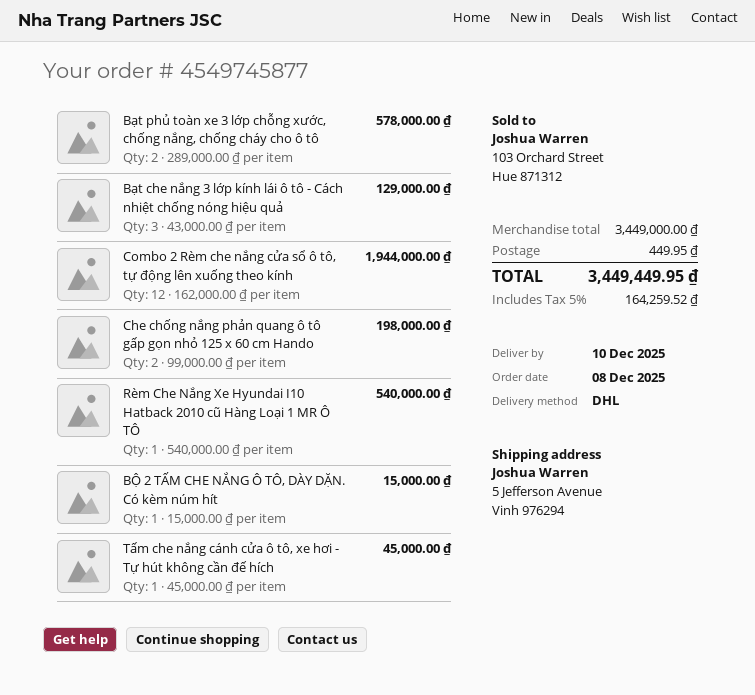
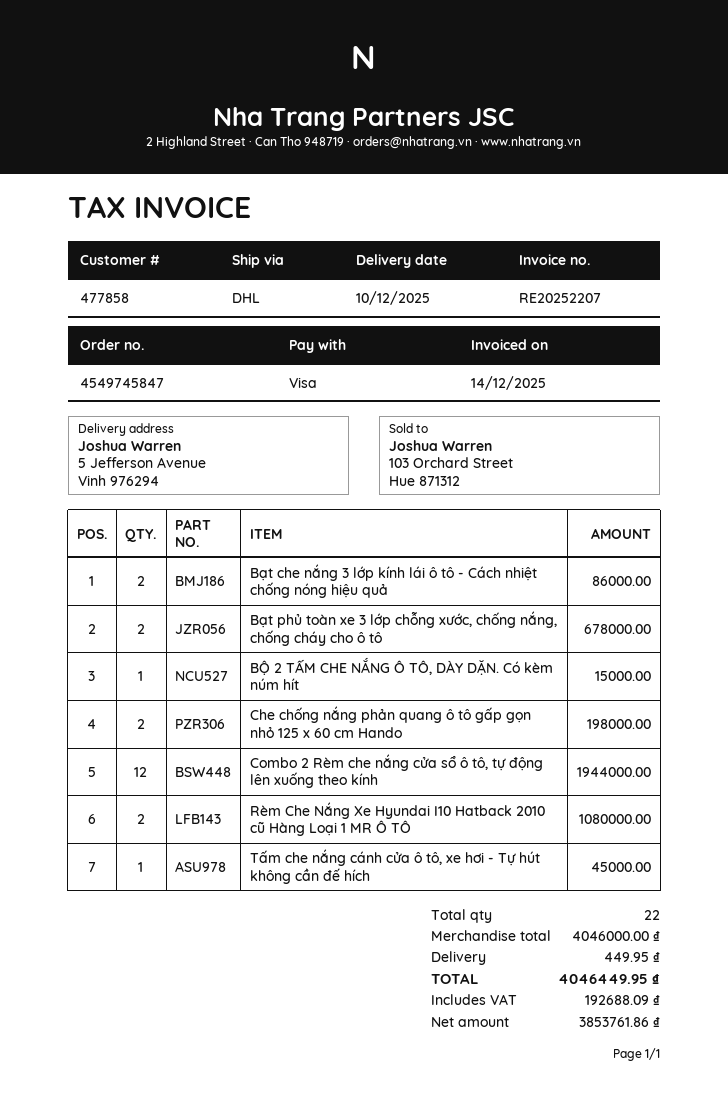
order number: 4549745877 -> 4549745847
Bạt phủ toàn xe 3 lớp chỗng xước, chống nắng, chống cháy cho ô tô: 2 for 578000.00 -> 2 for 678000.00
Bạt che nắng 3 lớp kính lái ô tô - Cách nhiệt chống nóng hiệu quả: 3 for 129000.00 -> 2 for 86000.00
Rèm Che Nắng Xe Hyundai I10 Hatback 2010 cũ Hàng Loại 1 MR Ô TÔ: 1 for 540000.00 -> 2 for 1080000.00
subtotal: 3449000.00 -> 4046000.00
tax: 164259.52 -> 192688.09
total: 3449449.95 -> 4046449.95

